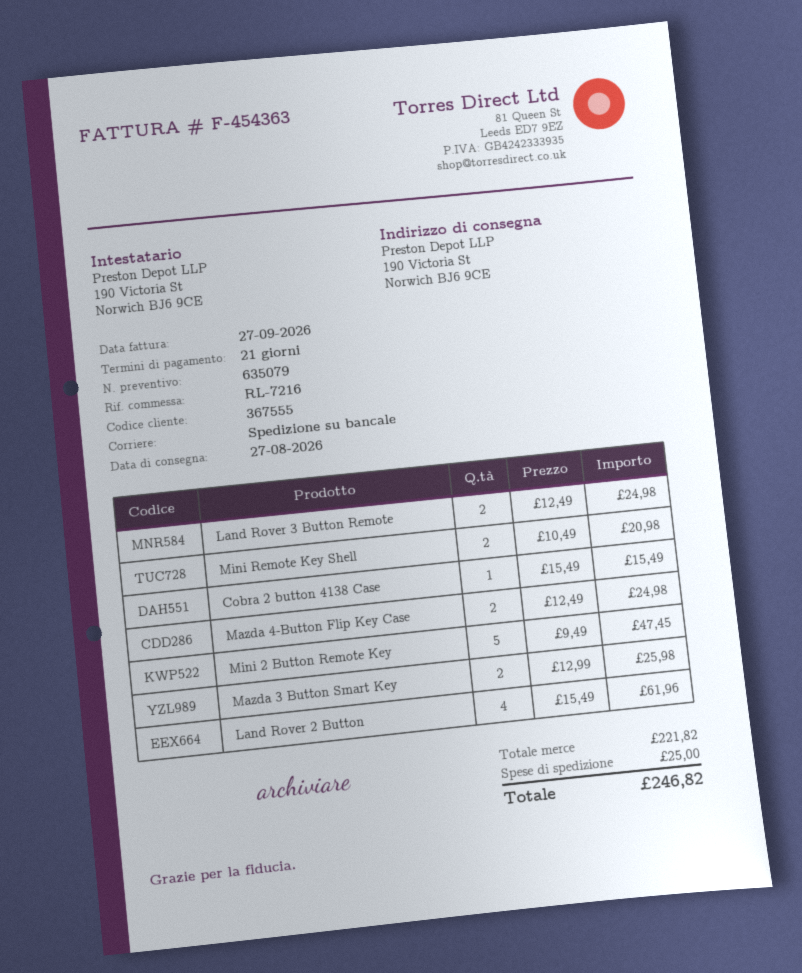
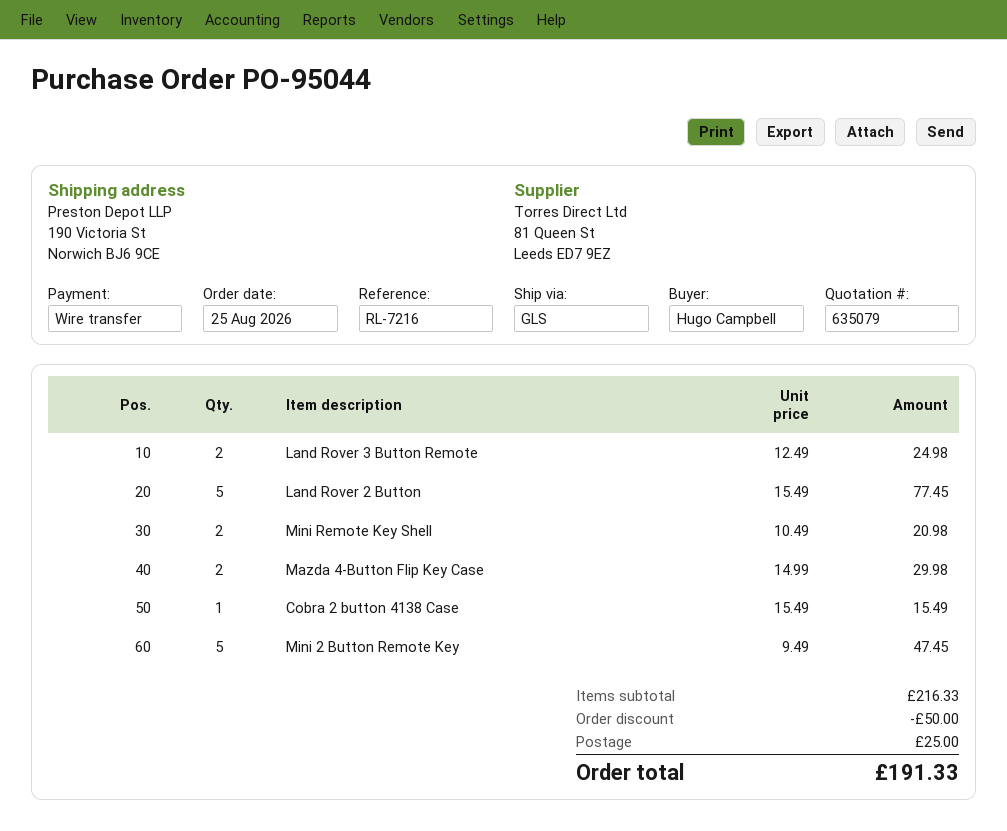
shipping method: pallet freight -> GLS
Mazda 4-Button Flip Key Case: 2 x 12.49 = 24.98 -> 2 x 14.99 = 29.98
Mazda 3 Button Smart Key: 2 x 12.99 = 25.98 -> none
Land Rover 2 Button: 4 x 15.49 = 61.96 -> 5 x 15.49 = 77.45
subtotal: 221.82 -> 216.33
discount: none -> 50.00
total: 246.82 -> 191.33

